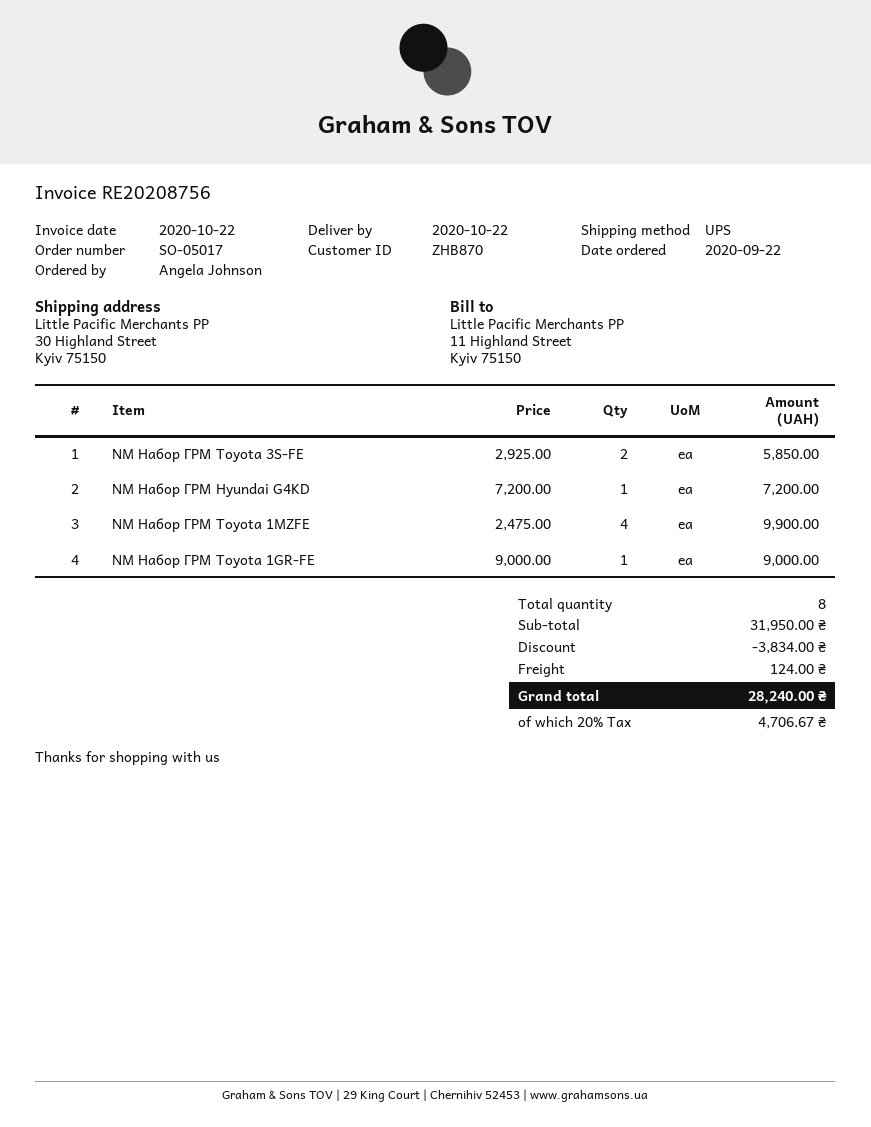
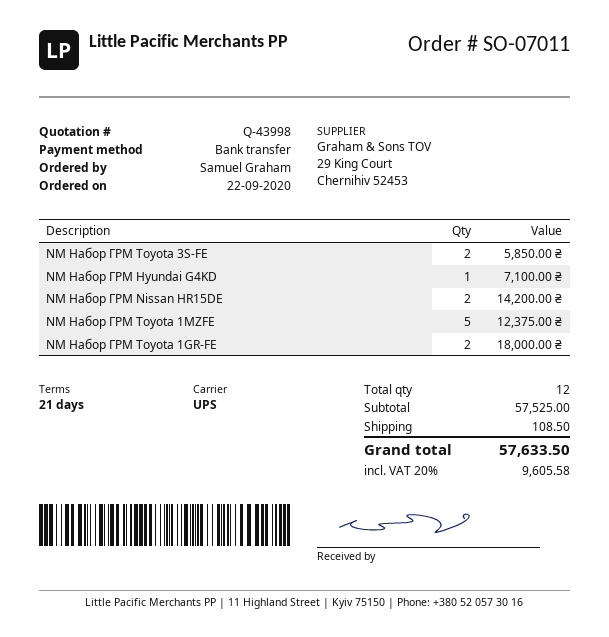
order number: SO-05017 -> SO-07011
ordered by: Angela Johnson -> Samuel Graham
NM Набор ГРМ Hyundai G4KD: 1 for 7200.00 -> 1 for 7100.00
NM Набор ГРМ Toyota 1MZFE: 4 for 9900.00 -> 5 for 12375.00
NM Набор ГРМ Toyota 1GR-FE: 1 for 9000.00 -> 2 for 18000.00
NM Набор ГРМ Nissan HR15DE: none -> 2 for 14200.00
total quantity: 8 -> 12
subtotal: 31950.00 -> 57525.00
discount: 3834.00 -> none
shipping: 124.00 -> 108.50
tax: 20% = 4706.67 -> 20% = 9605.58
total: 28240.00 -> 57633.50

